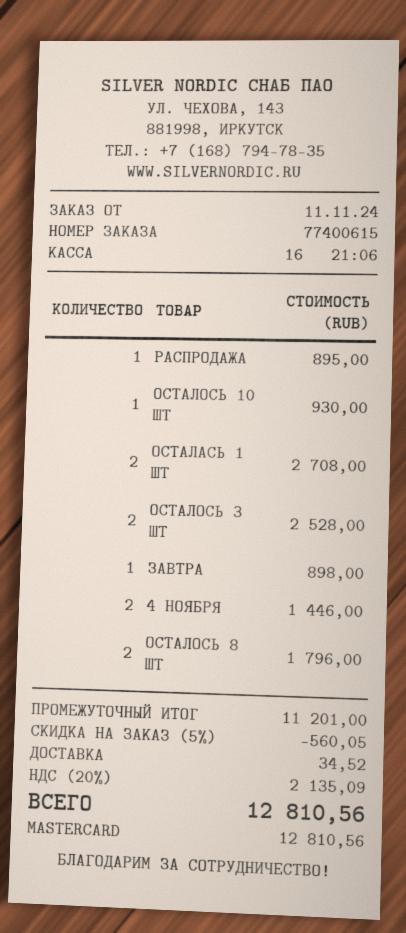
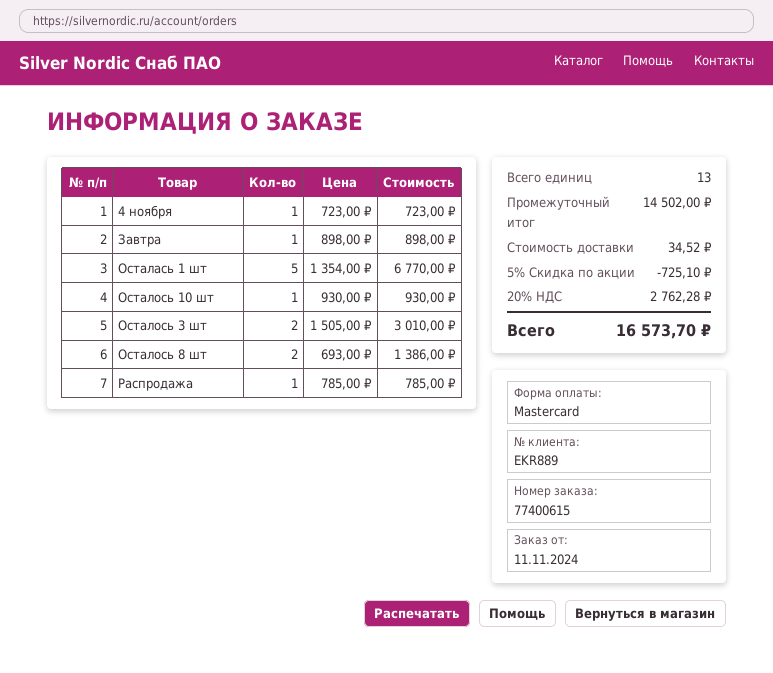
РАСПРОДАЖА: 1 for 895.00 -> 1 for 785.00
ОСТАЛАСЬ 1 ШТ: 2 for 2708.00 -> 5 for 6770.00
ОСТАЛОСЬ 3 ШТ: 2 for 2528.00 -> 2 for 3010.00
4 НОЯБРЯ: 2 for 1446.00 -> 1 for 723.00
ОСТАЛОСЬ 8 ШТ: 2 for 1796.00 -> 2 for 1386.00
subtotal: 11201.00 -> 14502.00
discount: 5% = 560.05 -> 5% = 725.10
tax: 20% = 2135.09 -> 20% = 2762.28
total: 12810.56 -> 16573.70

